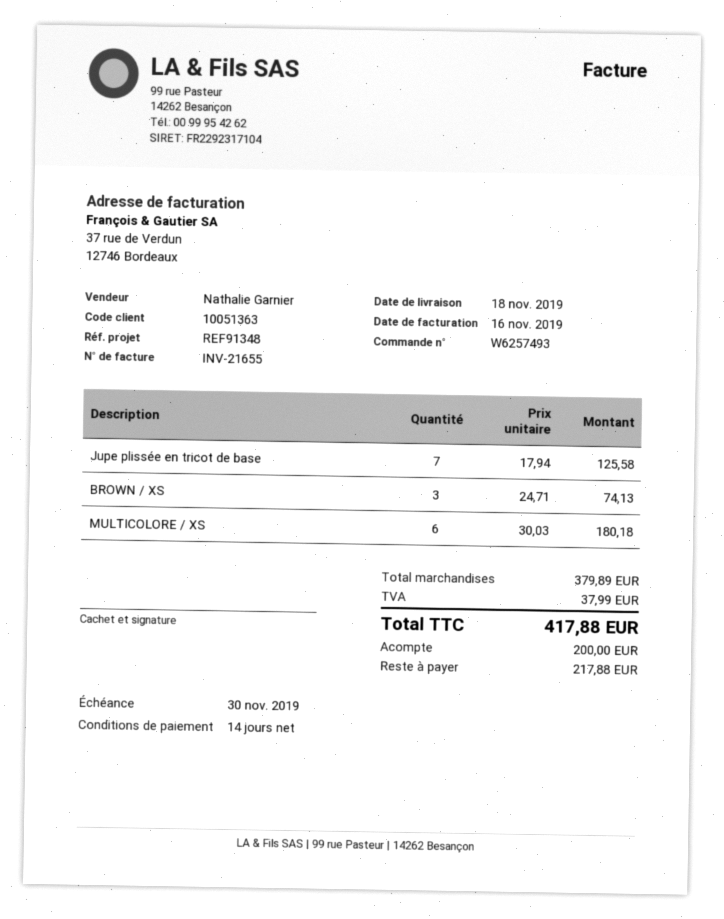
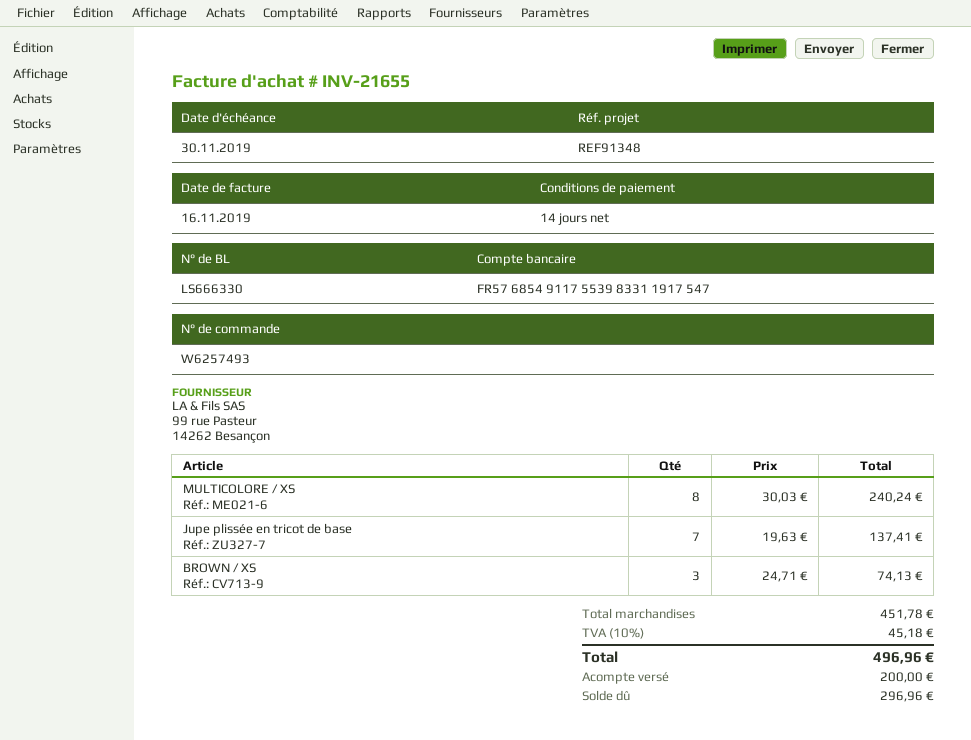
Jupe plissée en tricot de base: 7 x 17.94 = 125.58 -> 7 x 19.63 = 137.41
MULTICOLORE / XS: 6 x 30.03 = 180.18 -> 8 x 30.03 = 240.24
subtotal: 379.89 -> 451.78
tax: 37.99 -> 45.18
total: 417.88 -> 496.96
balance: 217.88 -> 296.96

